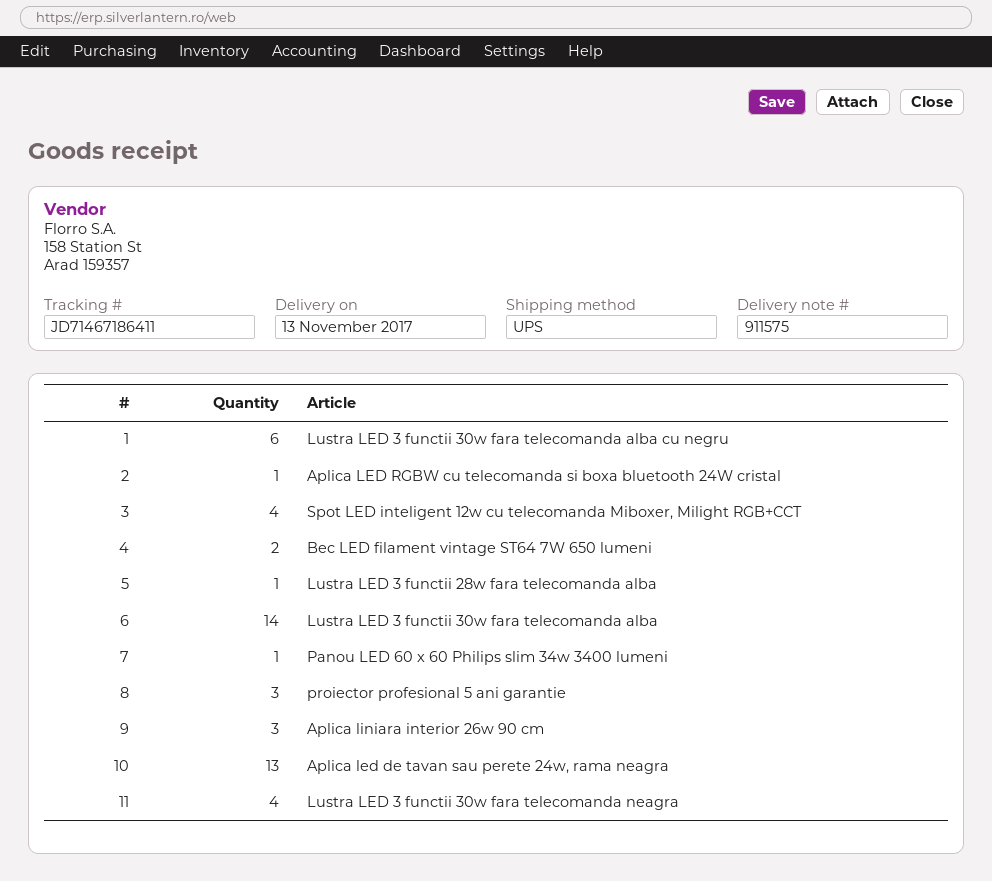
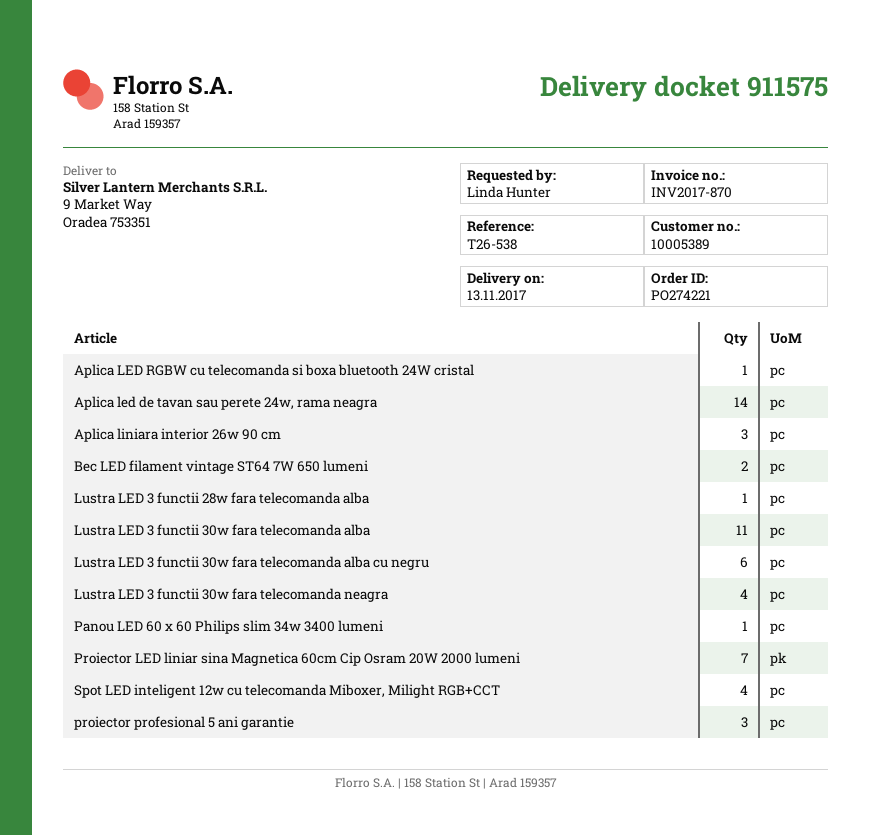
Lustra LED 3 functii 30w fara telecomanda alba: 14 -> 11
Aplica led de tavan sau perete 24w, rama neagra: 13 -> 14
Proiector LED liniar sina Magnetica 60cm Cip Osram 20W 2000 lumeni: none -> 7

